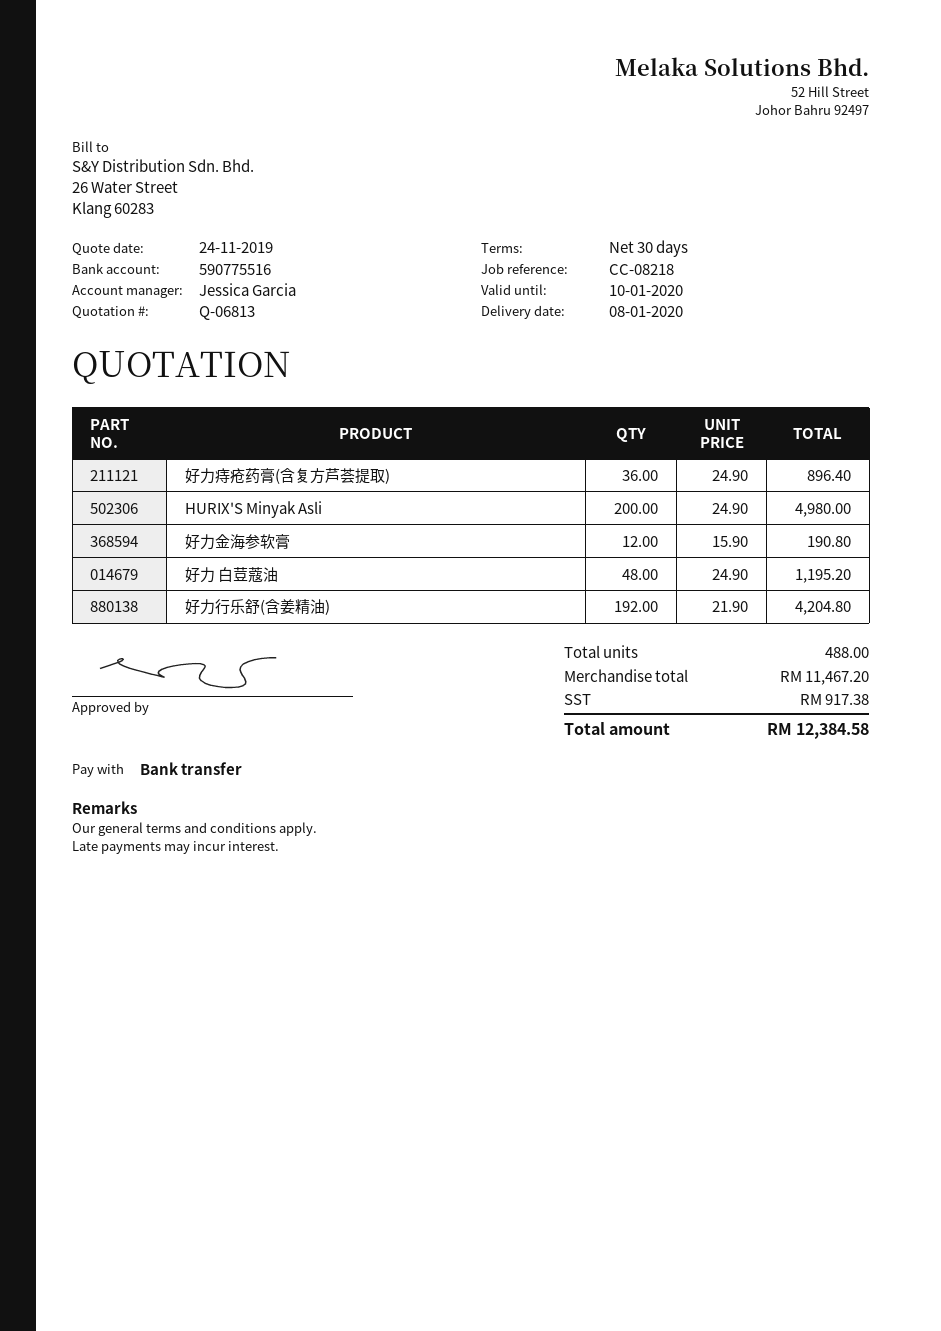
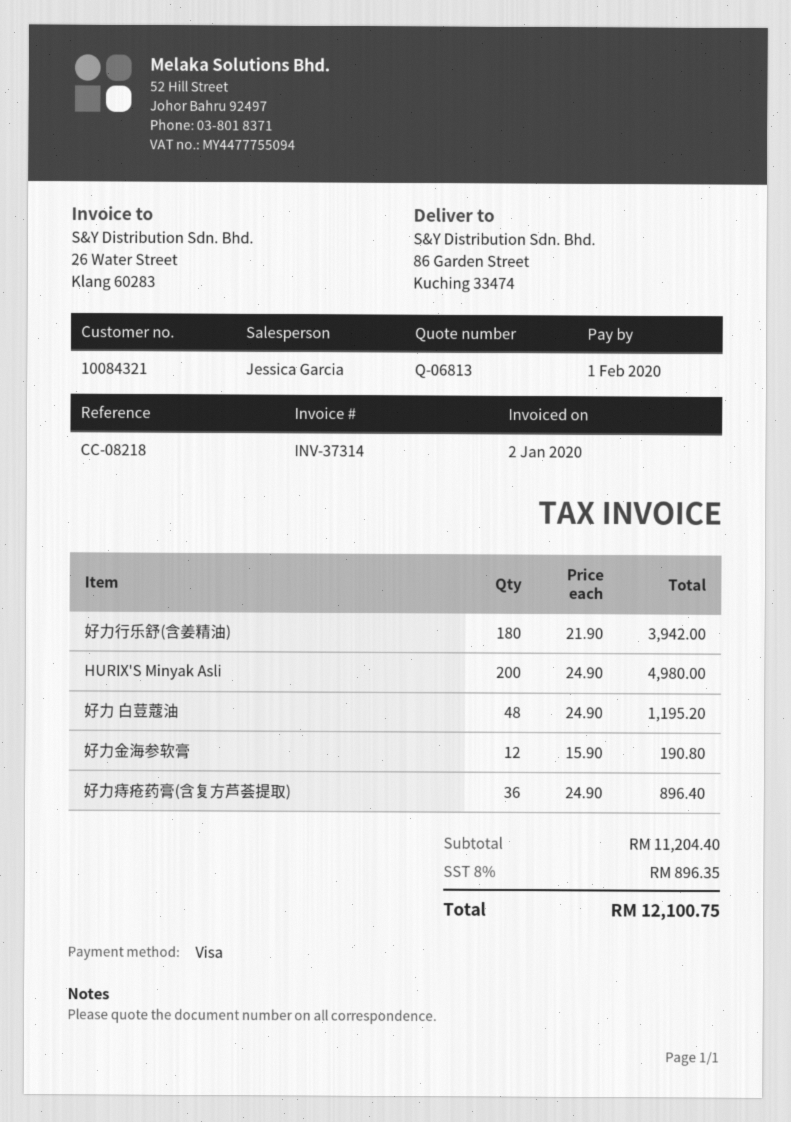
payment method: bank transfer -> Visa
好力行乐舒(含姜精油): 192 x 21.90 = 4204.80 -> 180 x 21.90 = 3942.00
subtotal: 11467.20 -> 11204.40
tax: 917.38 -> 896.35
total: 12384.58 -> 12100.75

